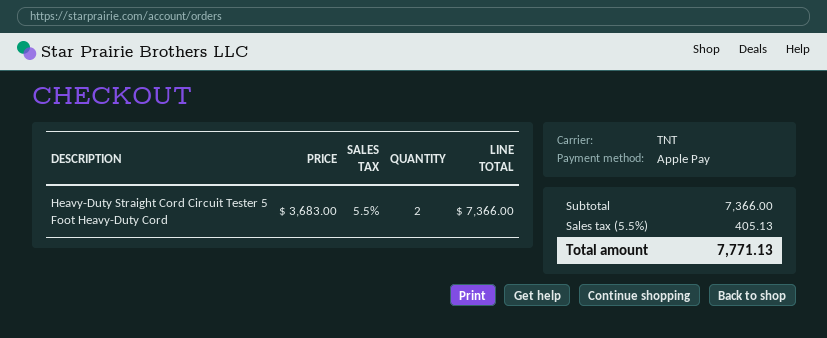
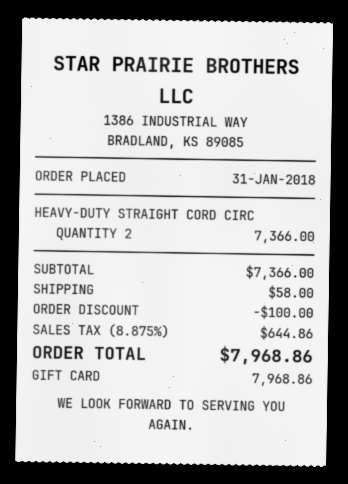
payment method: Apple Pay -> gift card
discount: none -> 100.00
shipping: none -> 58.00
tax: 5.5% = 405.13 -> 8.875% = 644.86
total: 7771.13 -> 7968.86

